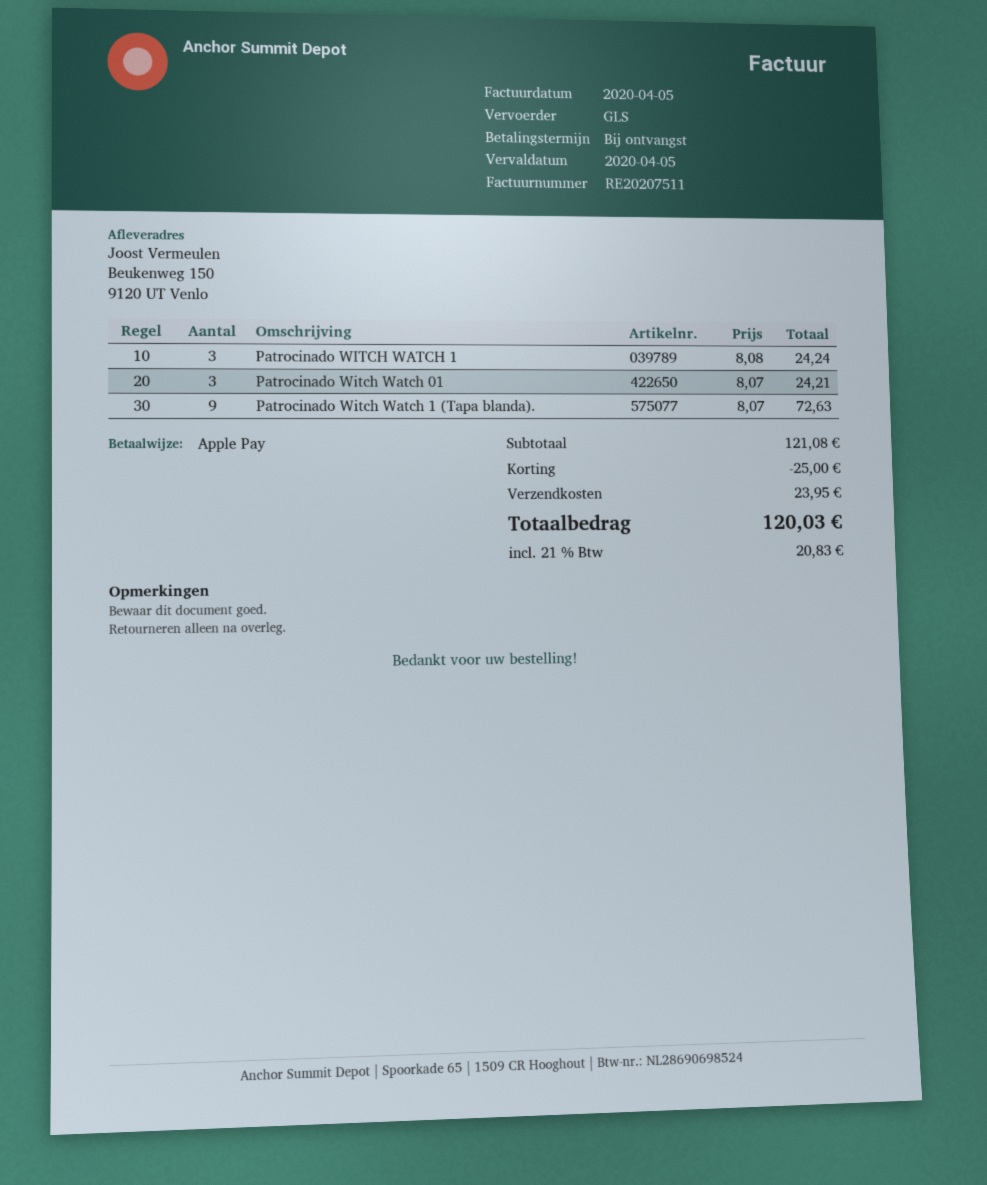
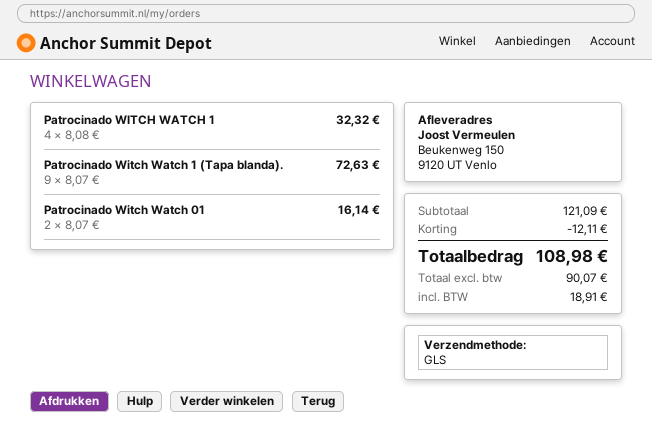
Patrocinado WITCH WATCH 1: 3 x 8.08 = 24.24 -> 4 x 8.08 = 32.32
Patrocinado Witch Watch 01: 3 x 8.07 = 24.21 -> 2 x 8.07 = 16.14
subtotal: 121.08 -> 121.09
discount: 25.00 -> 12.11
shipping: 23.95 -> none
tax: 20.83 -> 18.91
total: 120.03 -> 108.98

